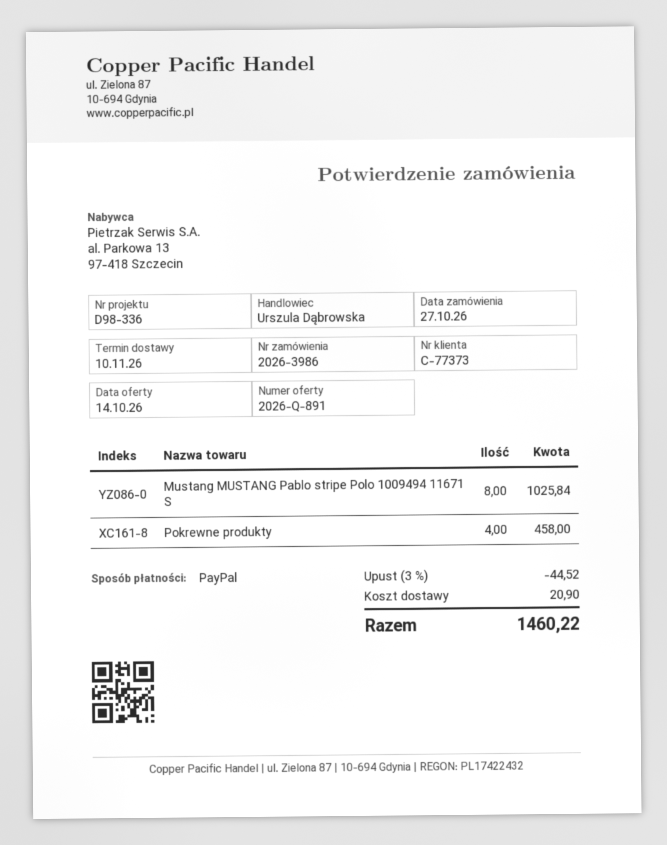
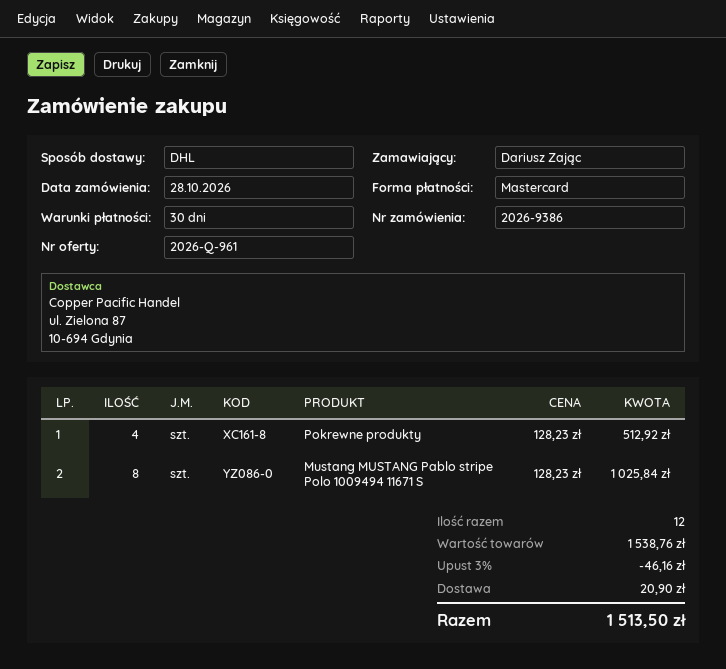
quote number: 2026-Q-891 -> 2026-Q-961
order number: 2026-3986 -> 2026-9386
order date: 2026-10-27 -> 2026-10-28
payment method: PayPal -> Mastercard
Pokrewne produkty: 4 for 458.00 -> 4 for 512.92
discount: 3% = 44.52 -> 3% = 46.16
total: 1460.22 -> 1513.50

